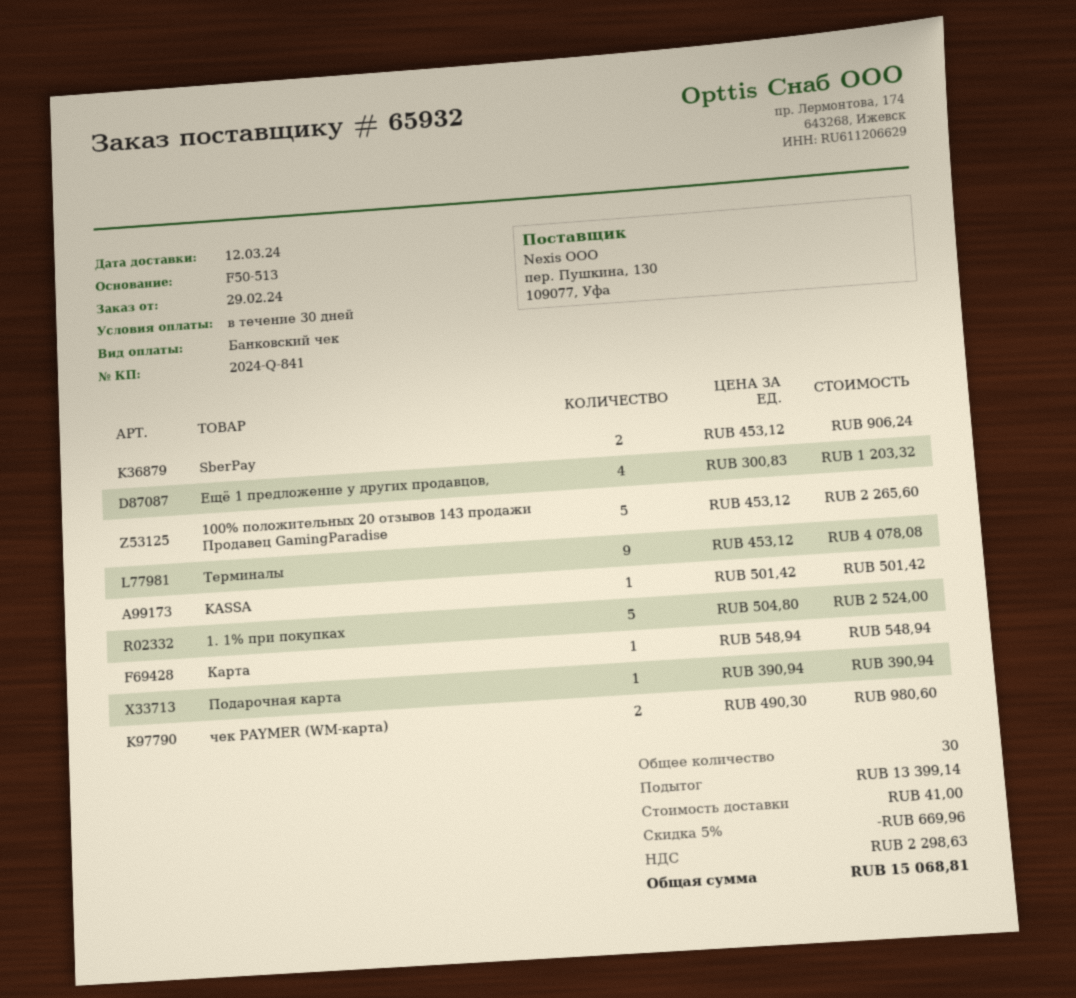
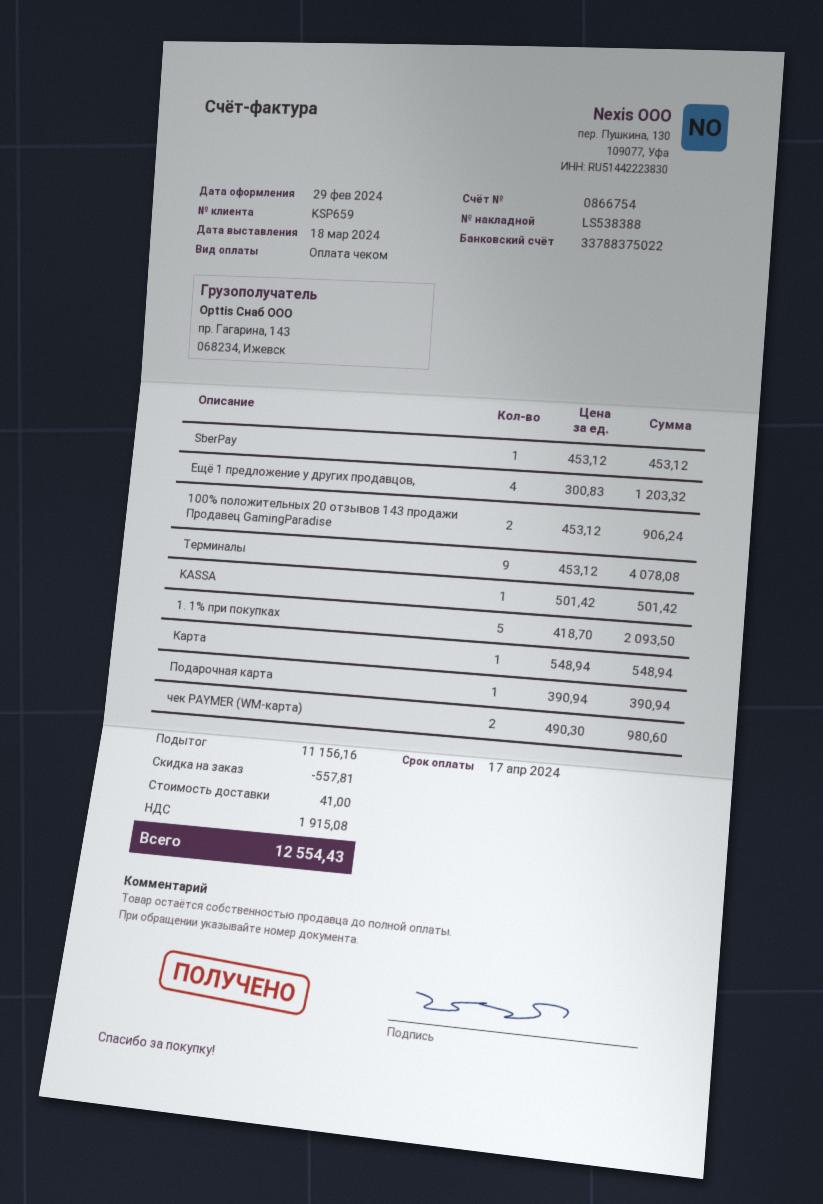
SberPay: 2 x 453.12 = 906.24 -> 1 x 453.12 = 453.12
100% положительных 20 отзывов 143 продажи Продавец GamingParadise: 5 x 453.12 = 2265.60 -> 2 x 453.12 = 906.24
1. 1% при покупках: 5 x 504.80 = 2524.00 -> 5 x 418.70 = 2093.50
subtotal: 13399.14 -> 11156.16
discount: 669.96 -> 557.81
tax: 2298.63 -> 1915.08
total: 15068.81 -> 12554.43

